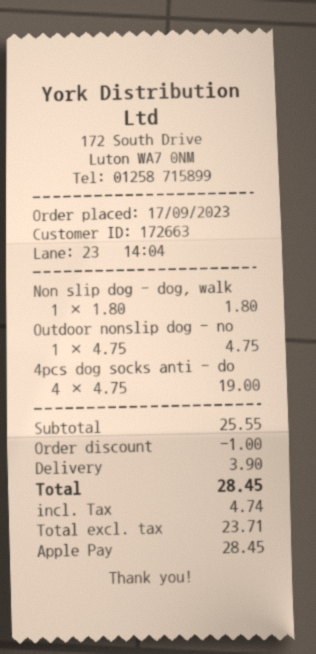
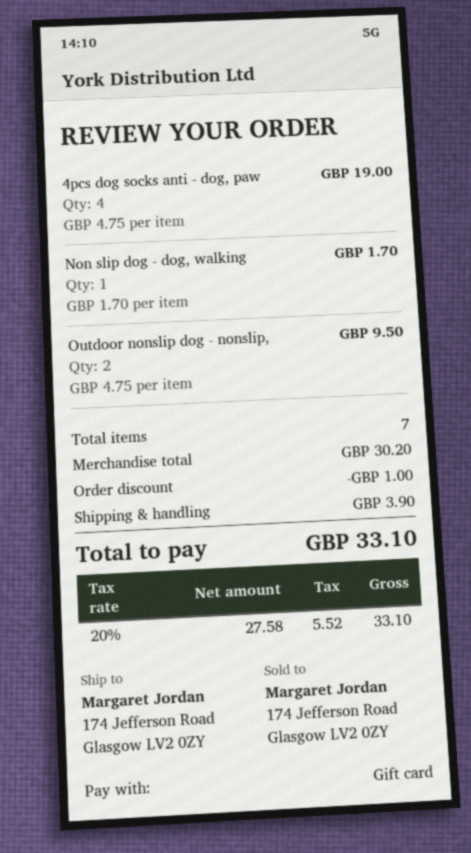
payment method: Apple Pay -> gift card
Non slip dog - dog, walk: 1 x 1.80 = 1.80 -> 1 x 1.70 = 1.70
Outdoor nonslip dog - no: 1 x 4.75 = 4.75 -> 2 x 4.75 = 9.50
subtotal: 25.55 -> 30.20
net: 23.71 -> 27.58
tax: 4.74 -> 5.52
total: 28.45 -> 33.10

